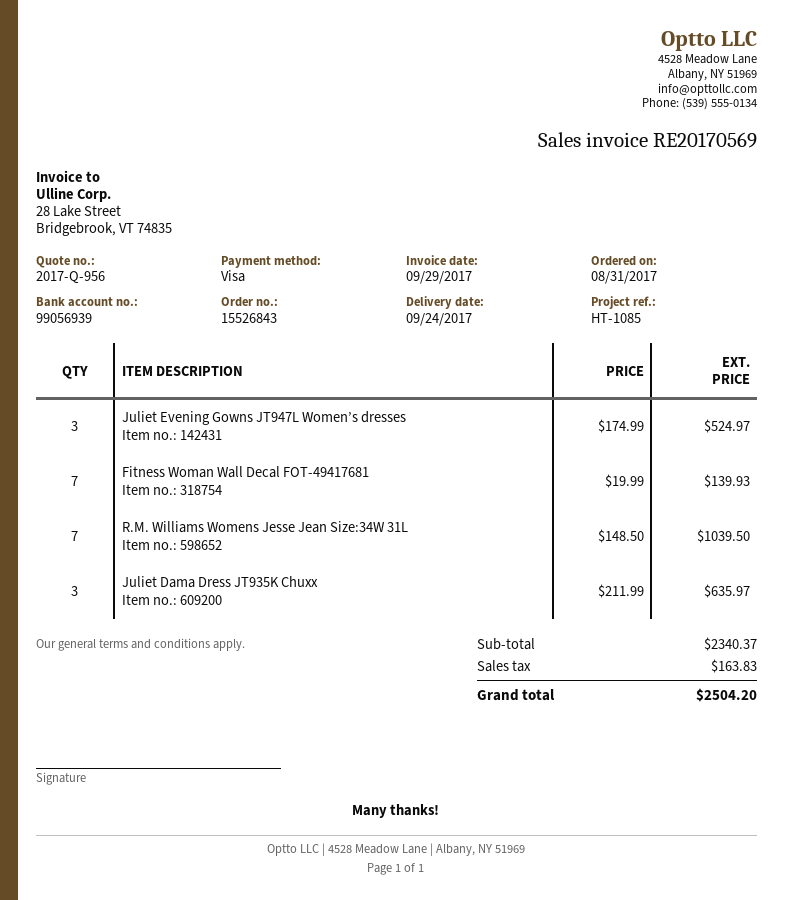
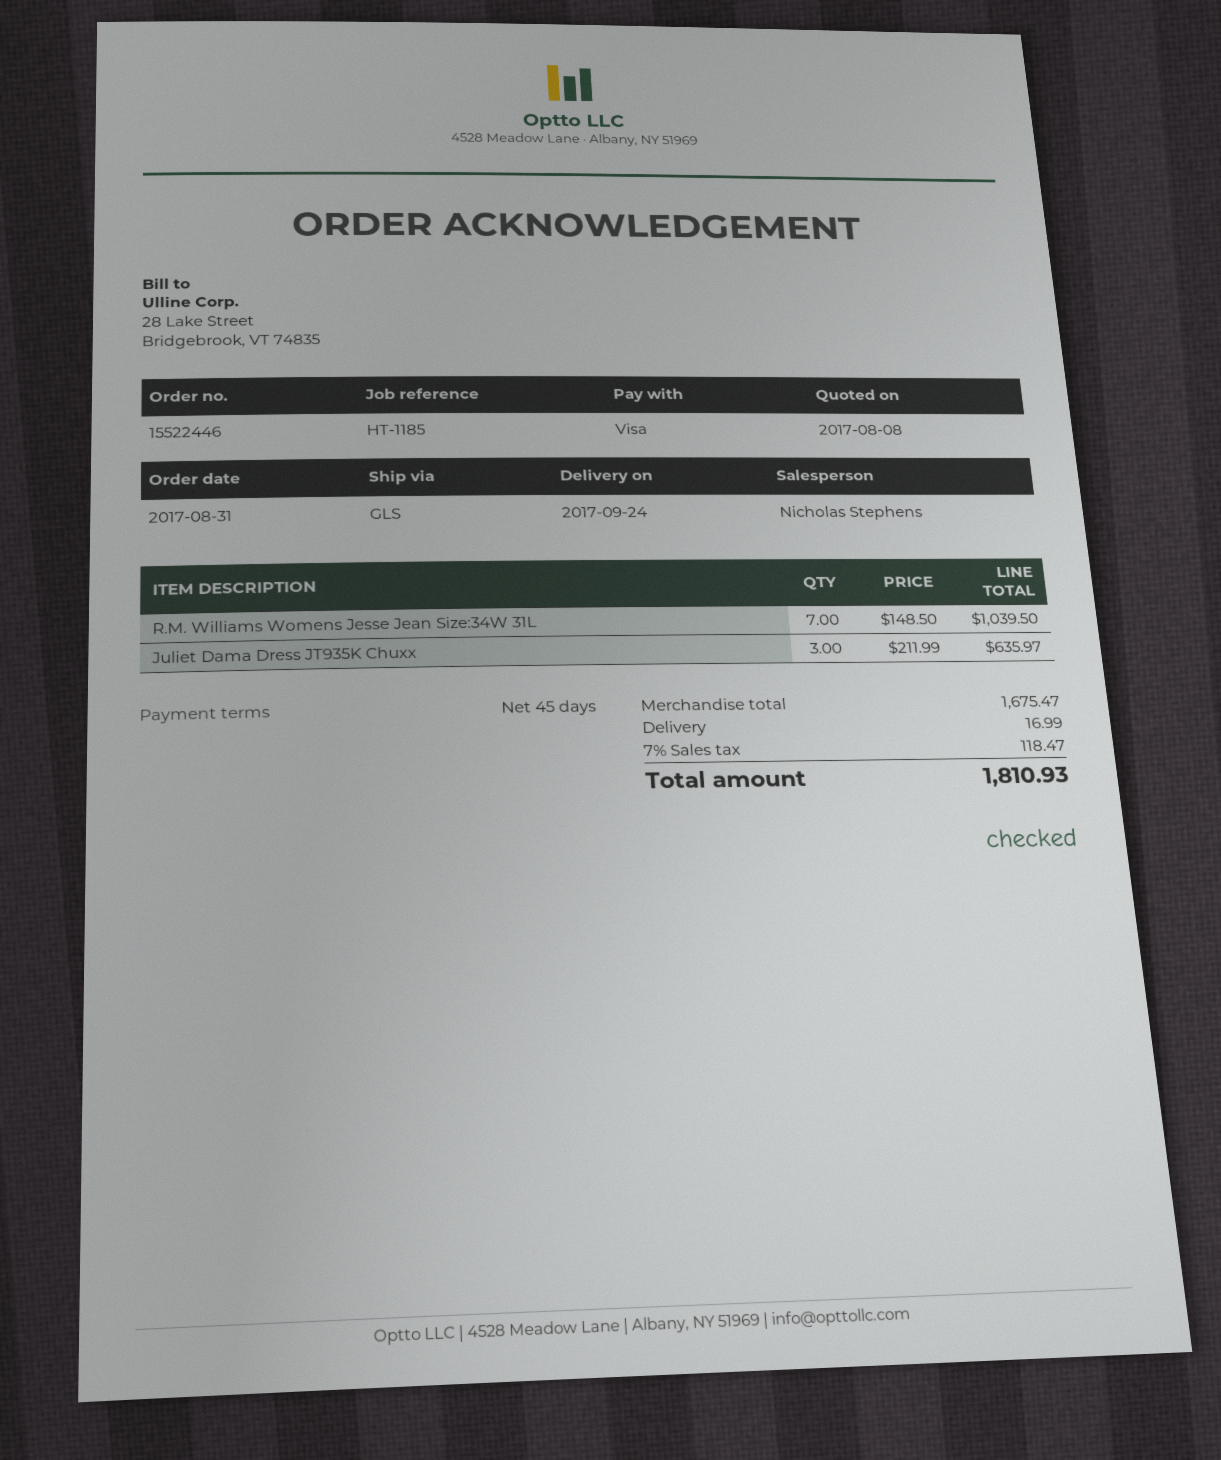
order number: 15526843 -> 15522446
reference: HT-1085 -> HT-1185
Juliet Evening Gowns JT947L Women’s dresses: 3 x 174.99 = 524.97 -> none
Fitness Woman Wall Decal FOT-49417681: 7 x 19.99 = 139.93 -> none
subtotal: 2340.37 -> 1675.47
shipping: none -> 16.99
tax: 163.83 -> 118.47
total: 2504.20 -> 1810.93

